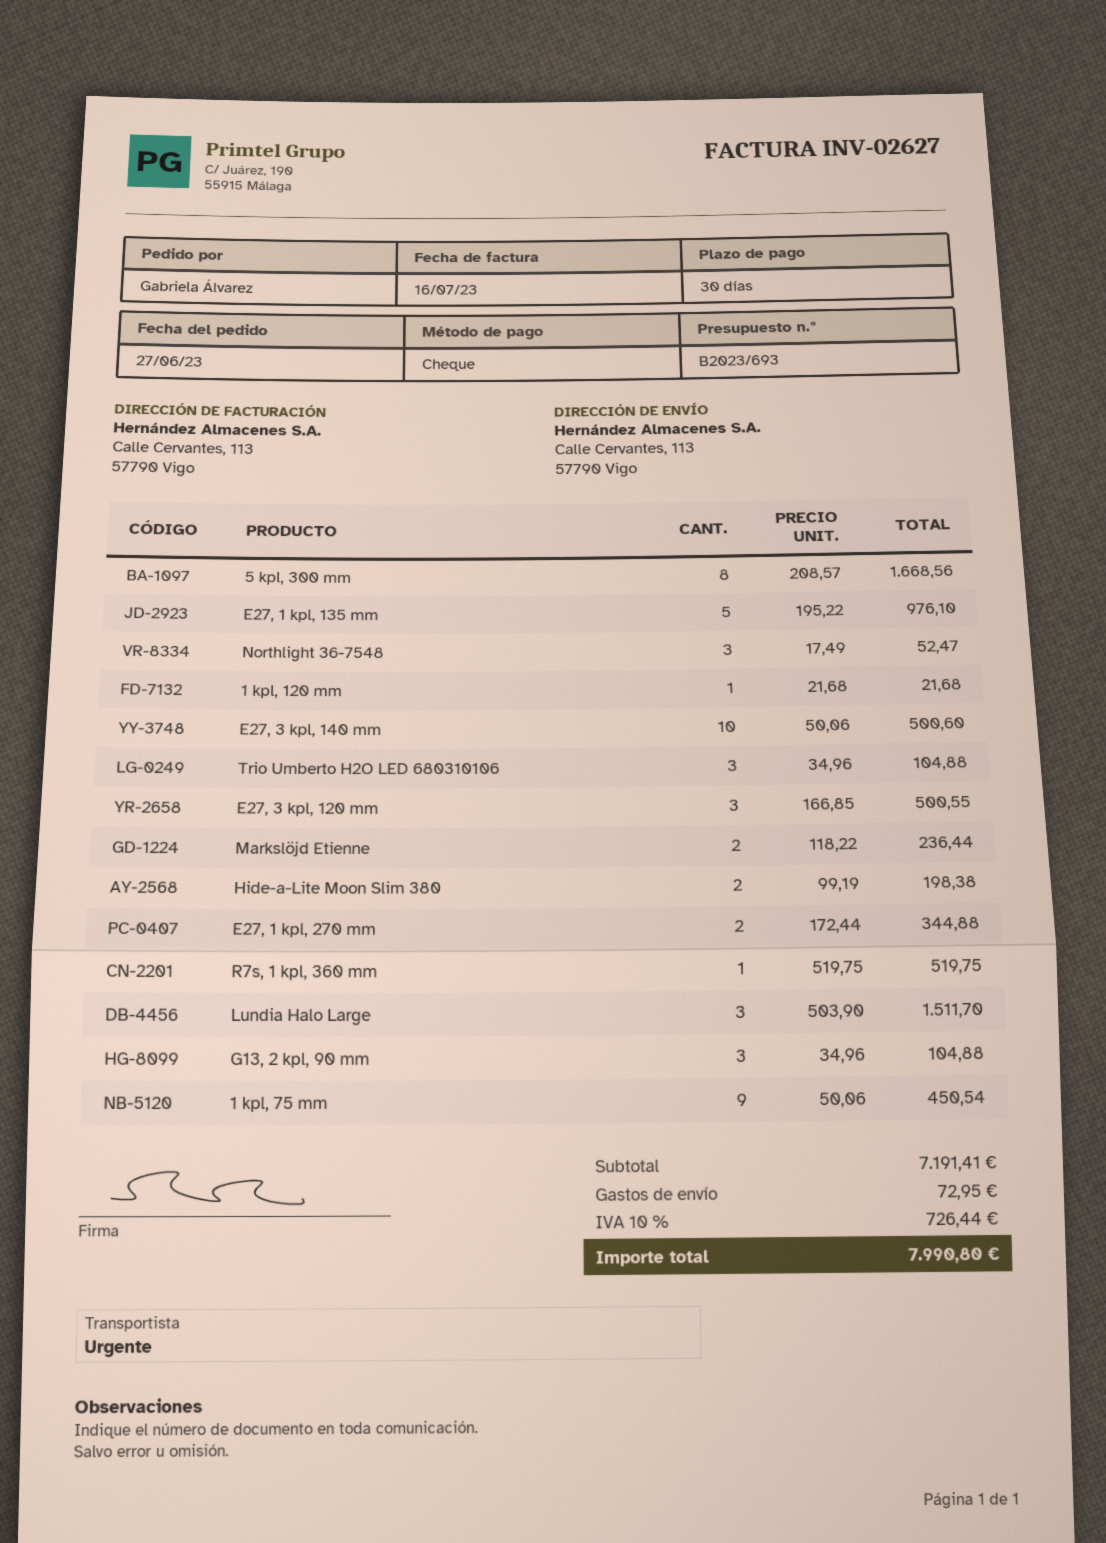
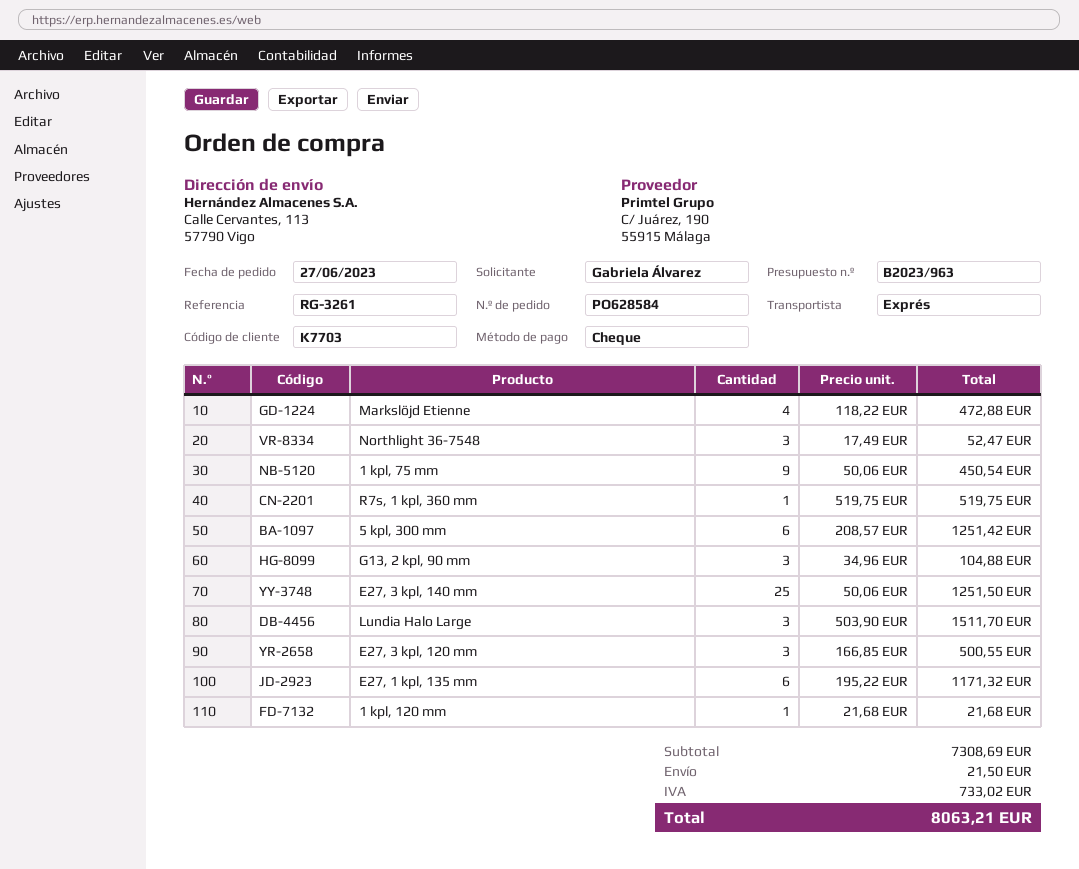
quote number: B2023/693 -> B2023/963
5 kpl, 300 mm: 8 x 208.57 = 1668.56 -> 6 x 208.57 = 1251.42
E27, 1 kpl, 135 mm: 5 x 195.22 = 976.10 -> 6 x 195.22 = 1171.32
E27, 3 kpl, 140 mm: 10 x 50.06 = 500.60 -> 25 x 50.06 = 1251.50
Trio Umberto H2O LED 680310106: 3 x 34.96 = 104.88 -> none
Markslöjd Etienne: 2 x 118.22 = 236.44 -> 4 x 118.22 = 472.88
Hide-a-Lite Moon Slim 380: 2 x 99.19 = 198.38 -> none
E27, 1 kpl, 270 mm: 2 x 172.44 = 344.88 -> none
subtotal: 7191.41 -> 7308.69
shipping: 72.95 -> 21.50
tax: 726.44 -> 733.02
total: 7990.80 -> 8063.21

